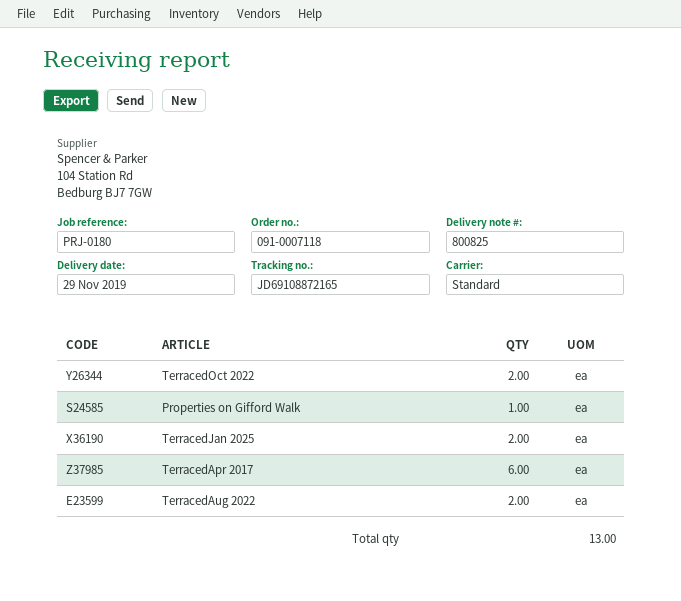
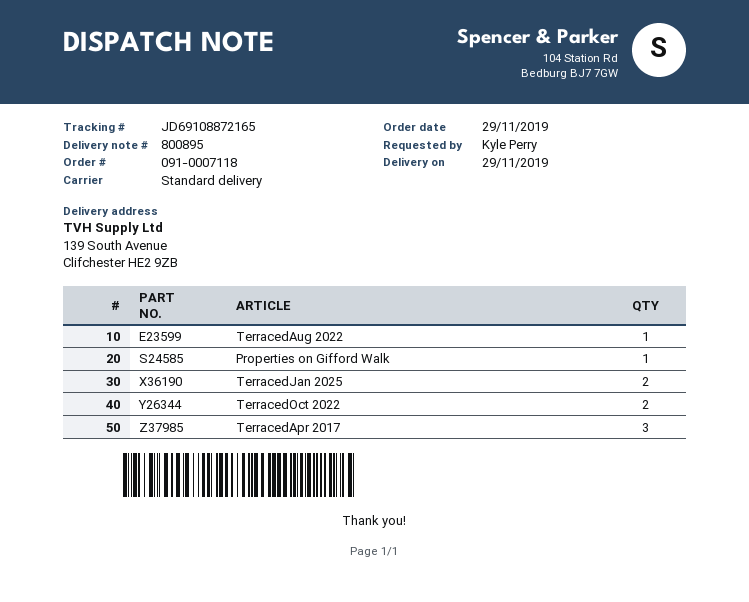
delivery note number: 800825 -> 800895
TerracedApr 2017: 6 -> 3
TerracedAug 2022: 2 -> 1

